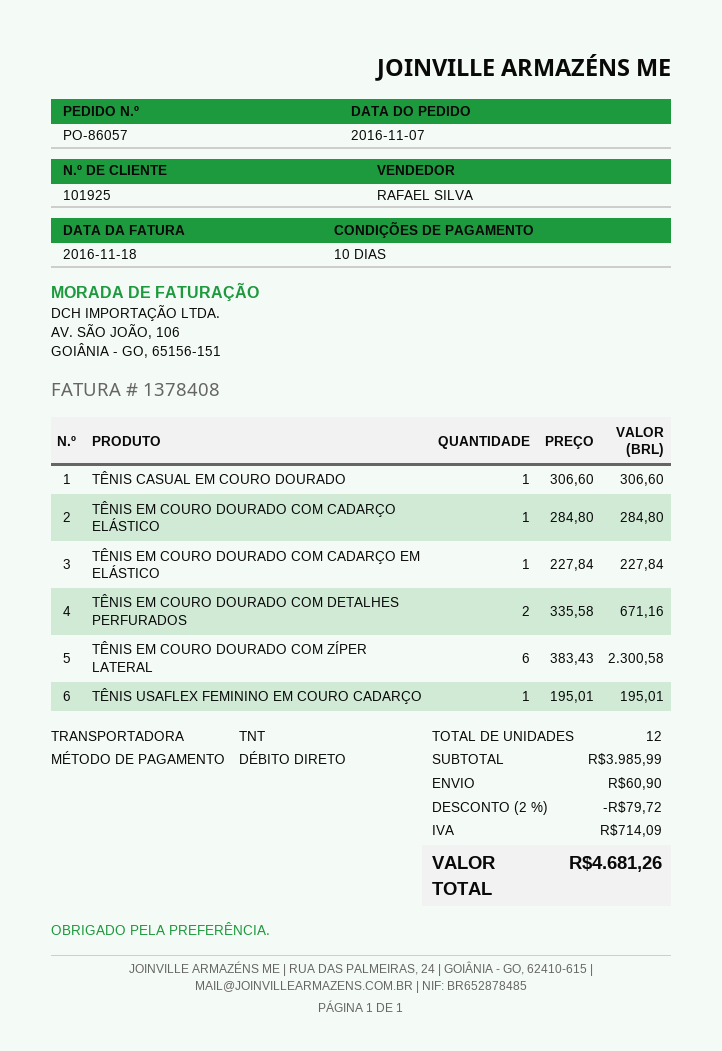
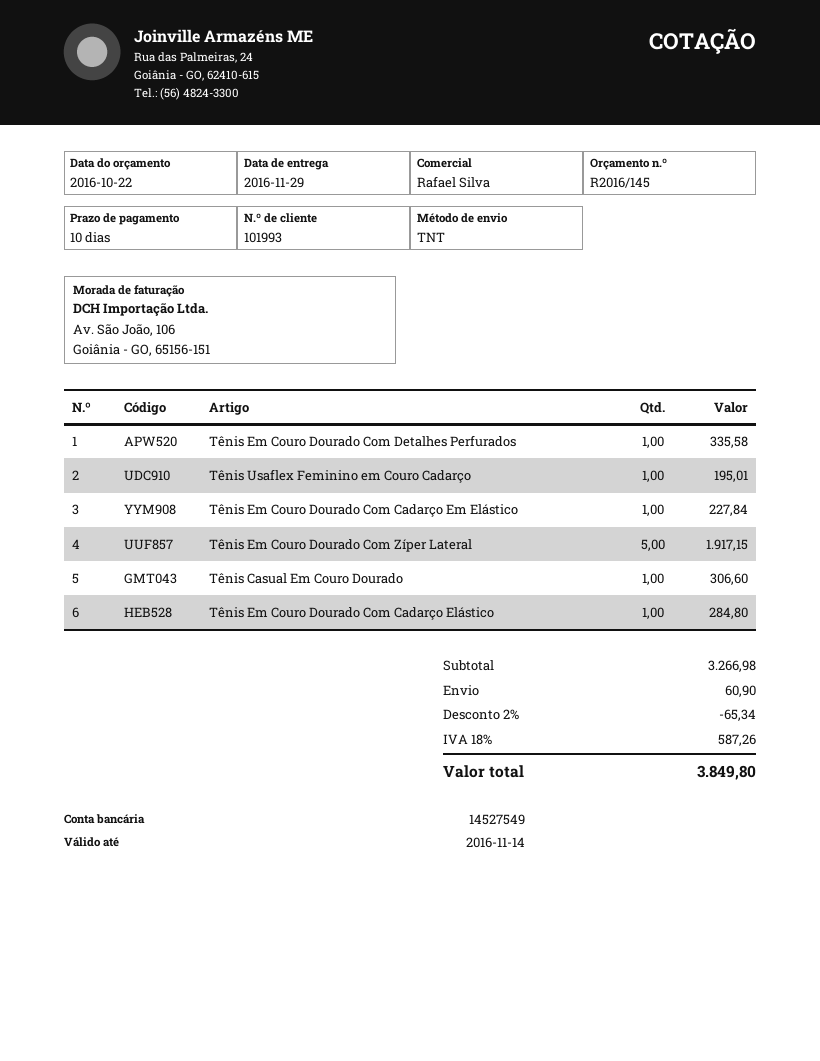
customer number: 101925 -> 101993
TÊNIS EM COURO DOURADO COM DETALHES PERFURADOS: 2 for 671.16 -> 1 for 335.58
TÊNIS EM COURO DOURADO COM ZÍPER LATERAL: 6 for 2300.58 -> 5 for 1917.15
subtotal: 3985.99 -> 3266.98
discount: 2% = 79.72 -> 2% = 65.34
tax: 714.09 -> 587.26
total: 4681.26 -> 3849.80

